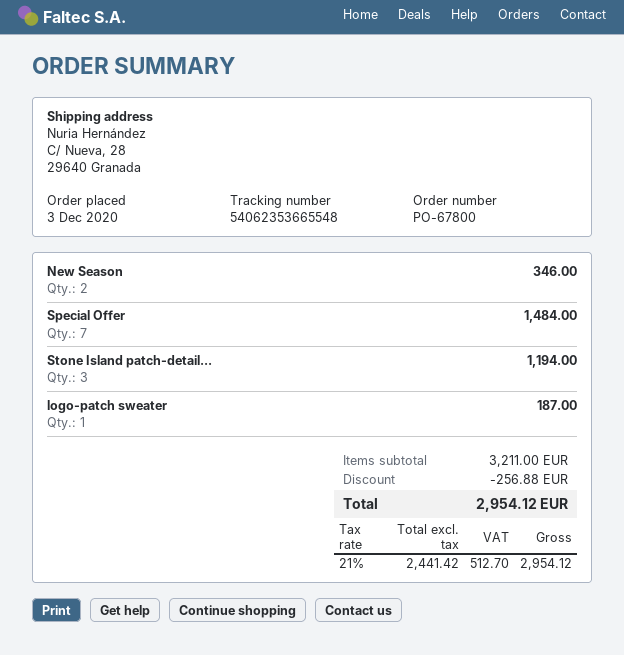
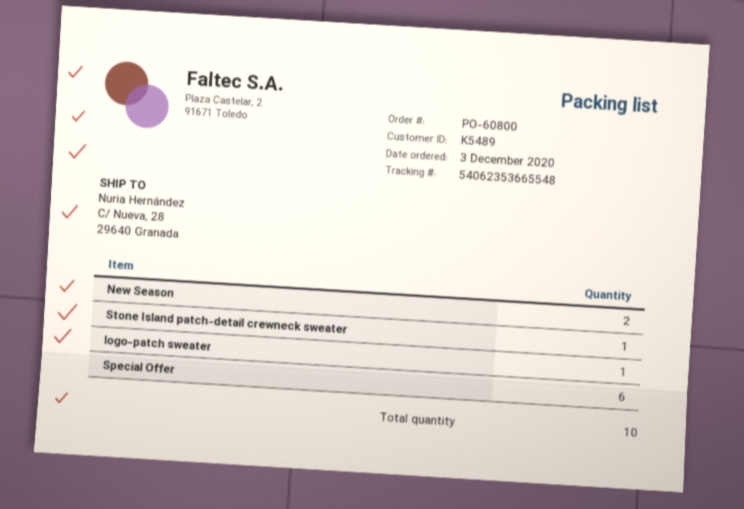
order number: PO-67800 -> PO-60800
Special Offer: 7 -> 6
Stone Island patch-detail...: 3 -> 1

